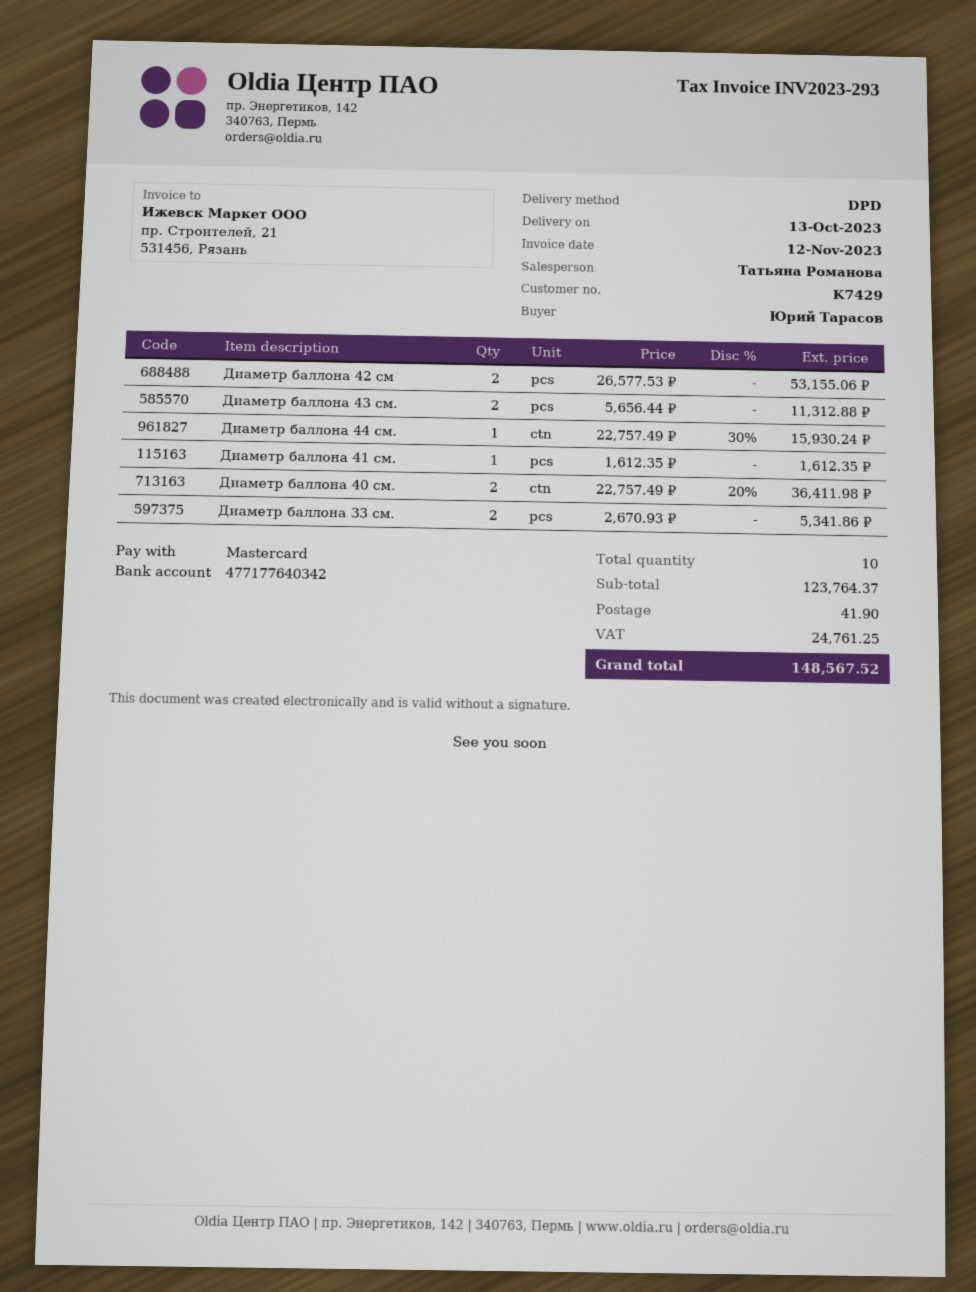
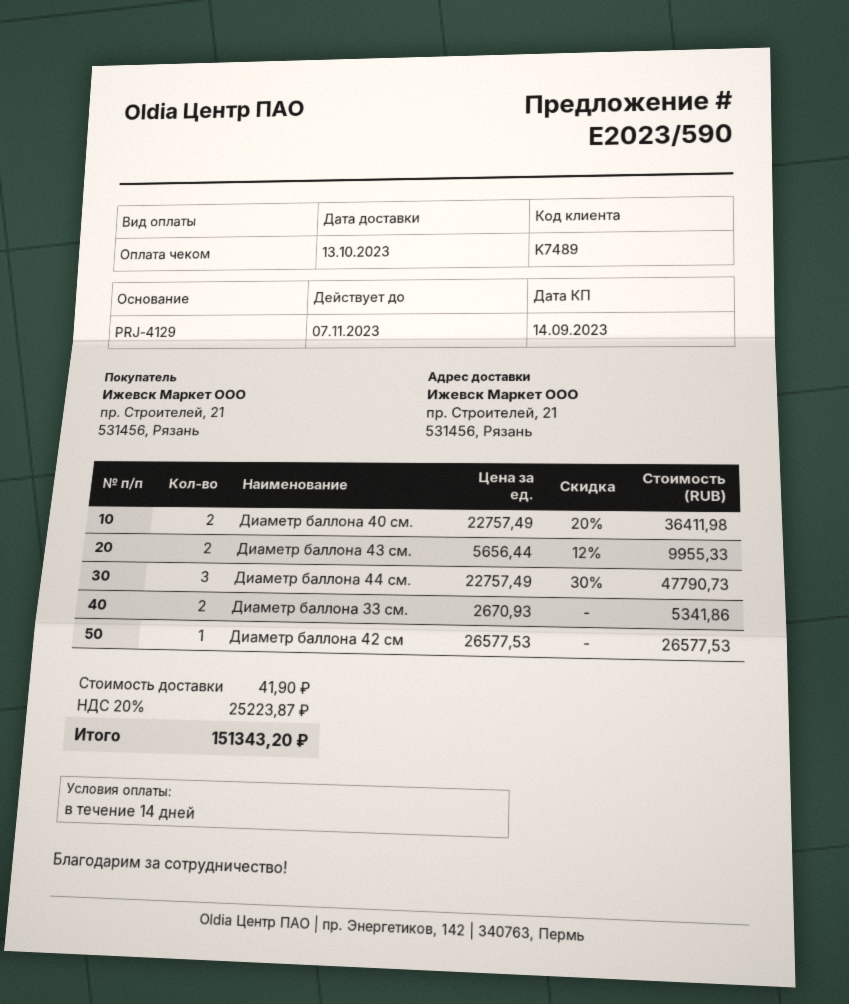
customer number: K7429 -> K7489
payment method: Mastercard -> cheque
Диаметр баллона 42 см: 2 x 26577.53 = 53155.06 -> 1 x 26577.53 = 26577.53
Диаметр баллона 43 см.: 2 x 5656.44 = 11312.88 -> 2 x 5656.44 - 12% = 9955.33
Диаметр баллона 44 см.: 1 x 22757.49 - 30% = 15930.24 -> 3 x 22757.49 - 30% = 47790.73
Диаметр баллона 41 см.: 1 x 1612.35 = 1612.35 -> none
tax: 24761.25 -> 25223.87
total: 148567.52 -> 151343.20

